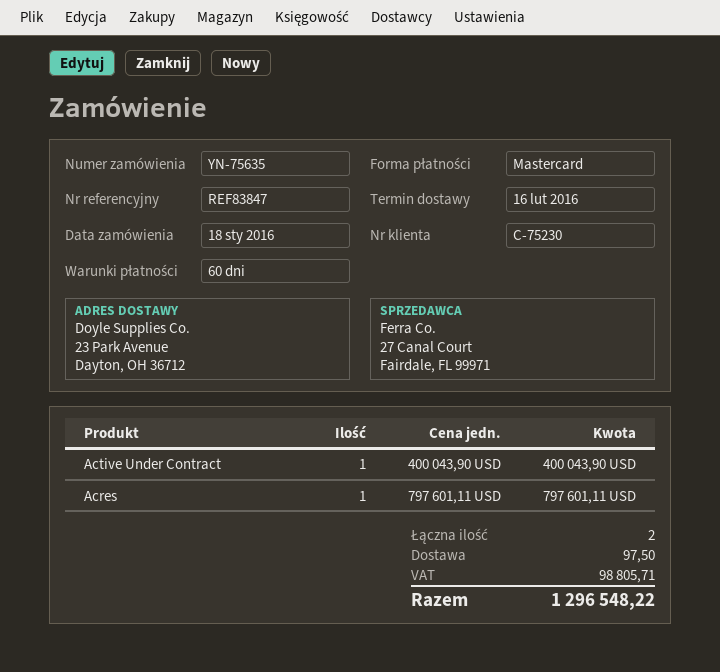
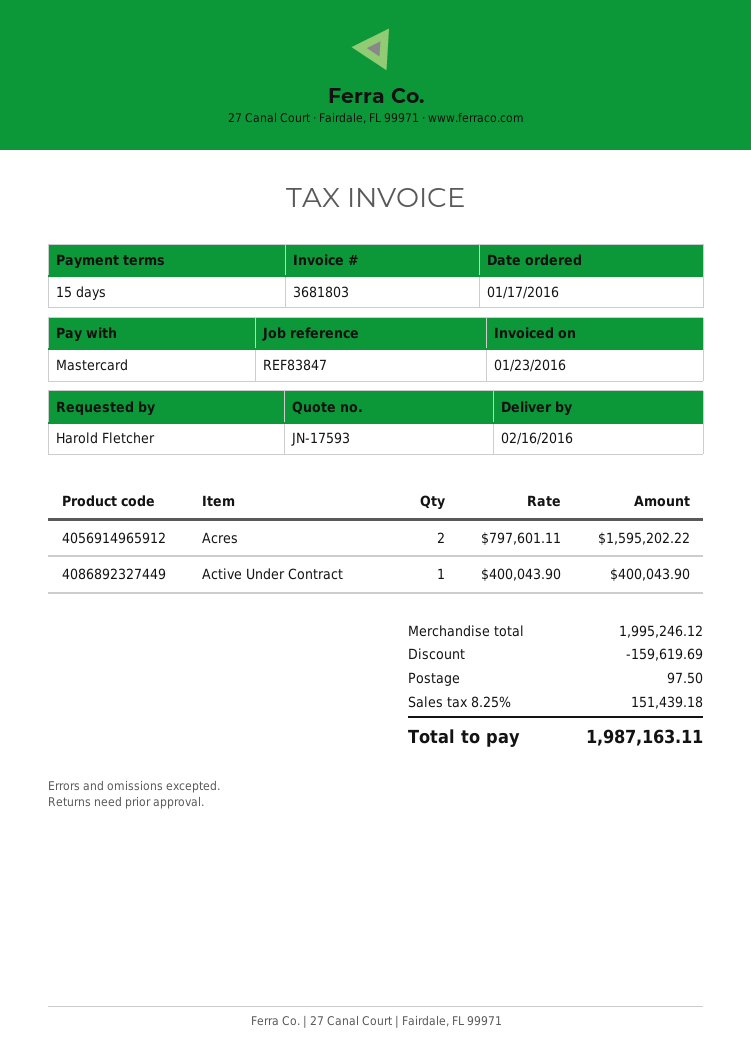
order date: 2016-01-18 -> 2016-01-17
payment terms: 60 days -> 15 days
Acres: 1 x 797601.11 = 797601.11 -> 2 x 797601.11 = 1595202.22
discount: none -> 159619.69
tax: 98805.71 -> 151439.18
total: 1296548.22 -> 1987163.11

